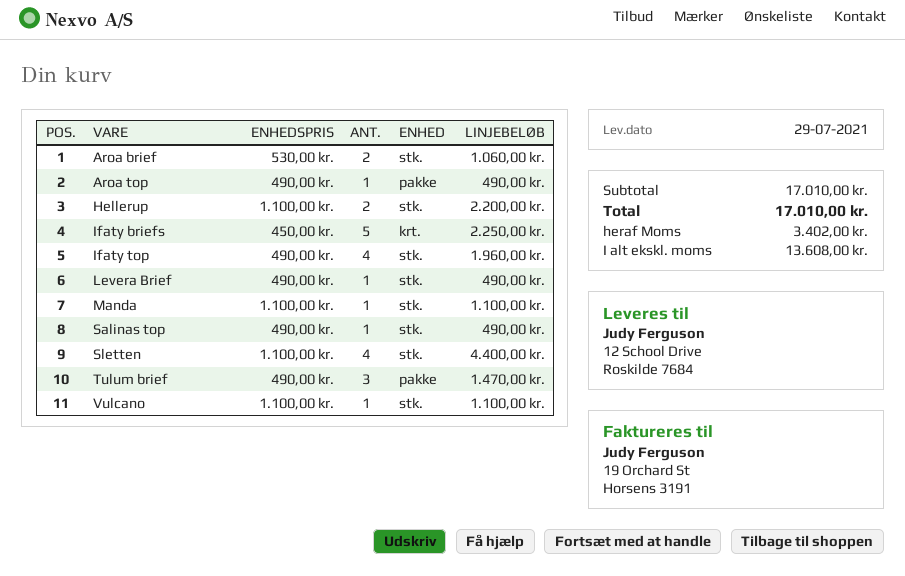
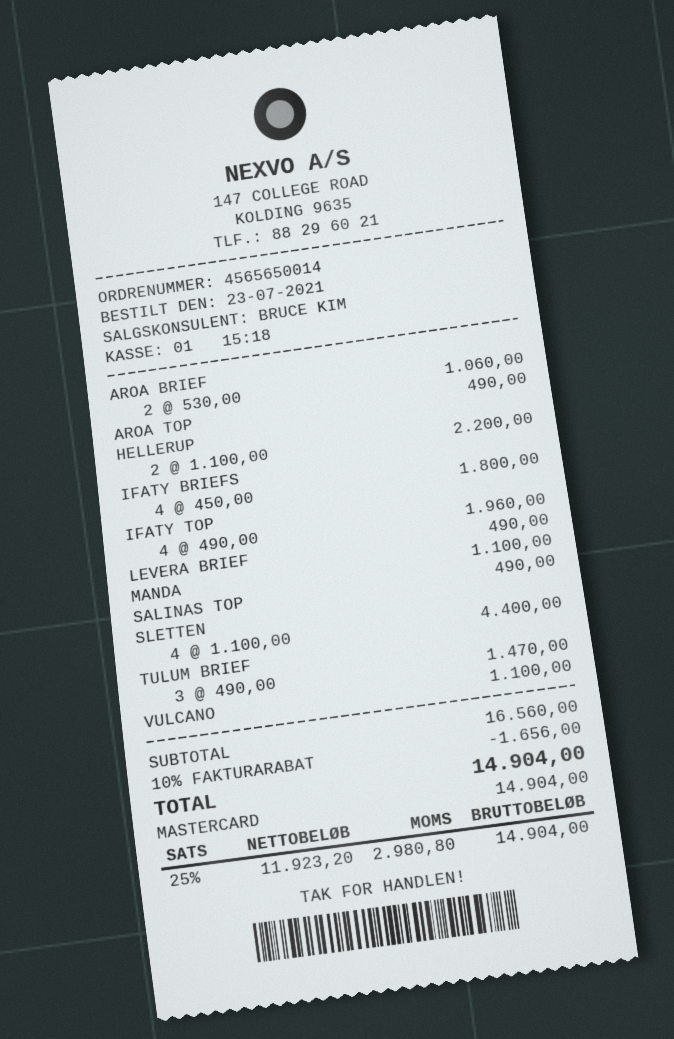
Ifaty briefs: 5 x 450.00 = 2250.00 -> 4 x 450.00 = 1800.00
subtotal: 17010.00 -> 16560.00
discount: none -> 10% = 1656.00
net: 13608.00 -> 11923.20
tax: 3402.00 -> 2980.80
total: 17010.00 -> 14904.00

